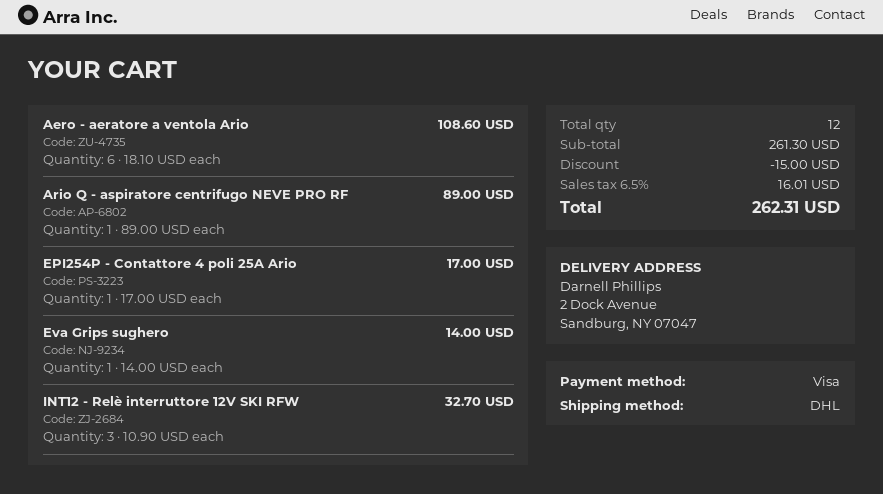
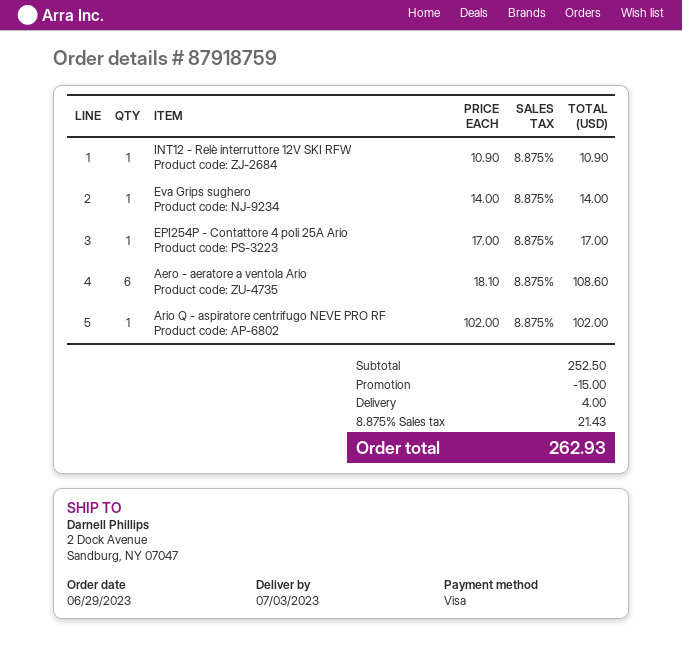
Ario Q - aspiratore centrifugo NEVE PRO RF: 1 x 89.00 = 89.00 -> 1 x 102.00 = 102.00
INT12 - Relè interruttore 12V SKI RFW: 3 x 10.90 = 32.70 -> 1 x 10.90 = 10.90
subtotal: 261.30 -> 252.50
shipping: none -> 4.00
tax: 6.5% = 16.01 -> 8.875% = 21.43
total: 262.31 -> 262.93

